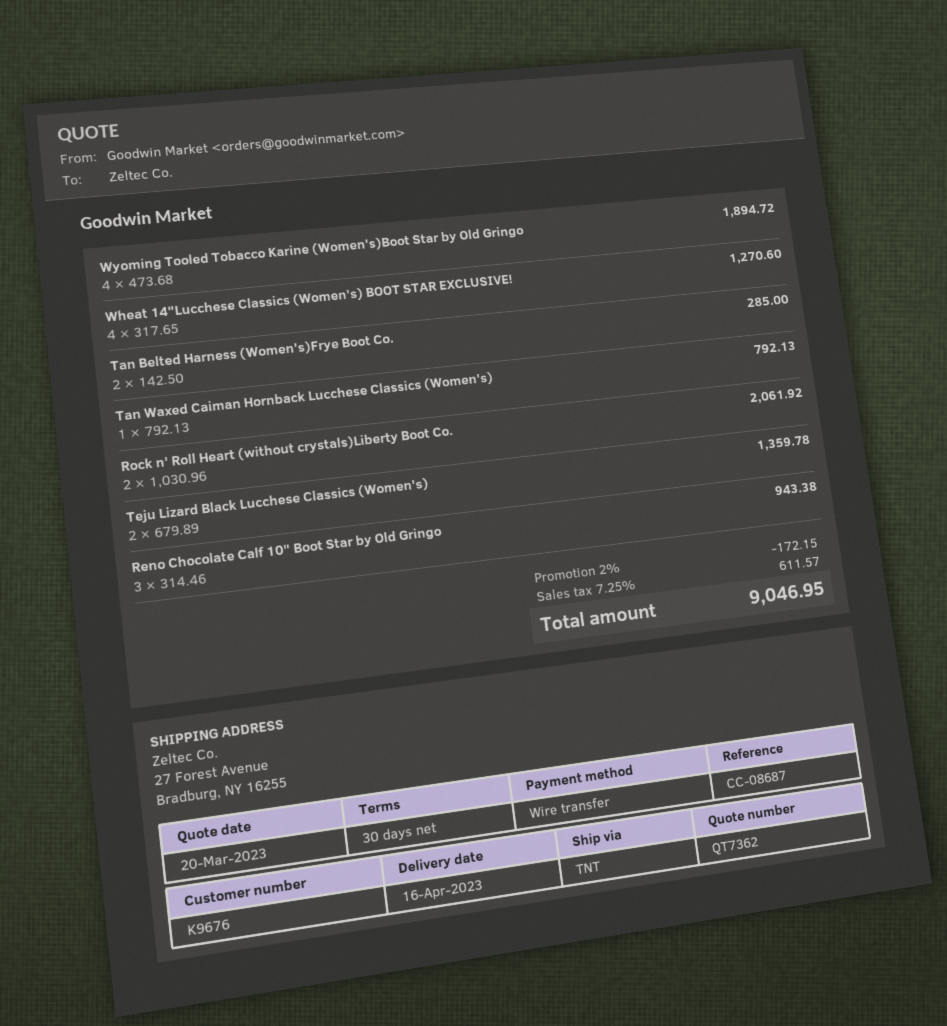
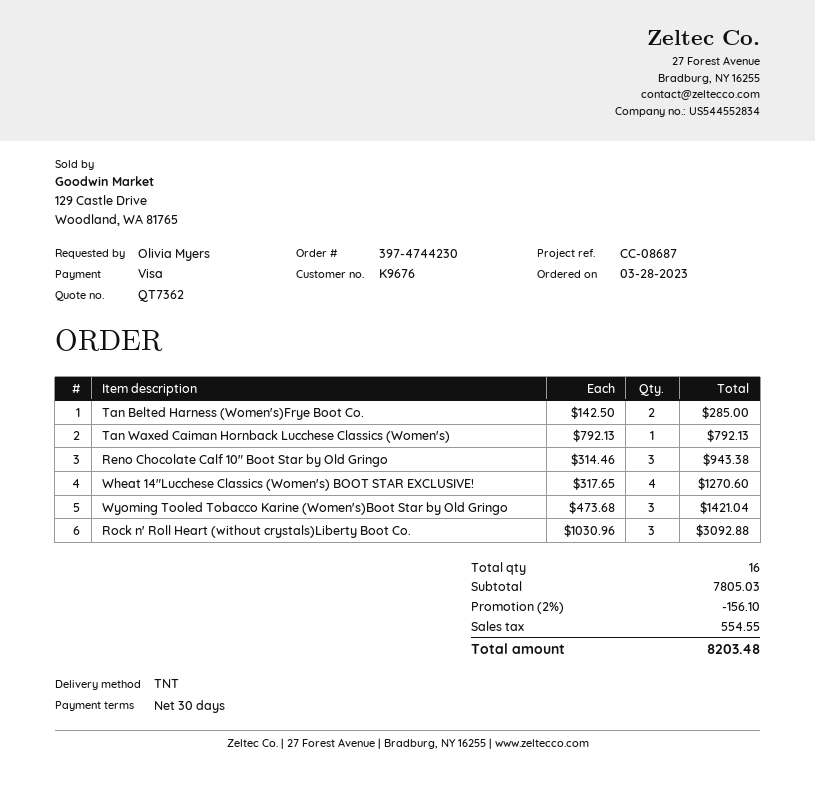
payment method: bank transfer -> Visa
Wyoming Tooled Tobacco Karine (Women's)Boot Star by Old Gringo: 4 x 473.68 = 1894.72 -> 3 x 473.68 = 1421.04
Rock n' Roll Heart (without crystals)Liberty Boot Co.: 2 x 1030.96 = 2061.92 -> 3 x 1030.96 = 3092.88
Teju Lizard Black Lucchese Classics (Women's): 2 x 679.89 = 1359.78 -> none
discount: 2% = 172.15 -> 2% = 156.10
tax: 611.57 -> 554.55
total: 9046.95 -> 8203.48

